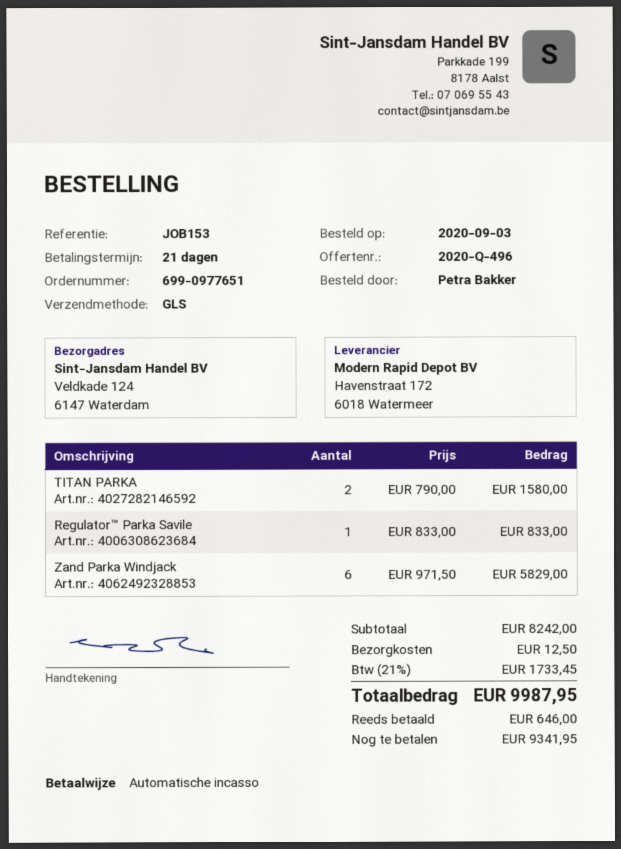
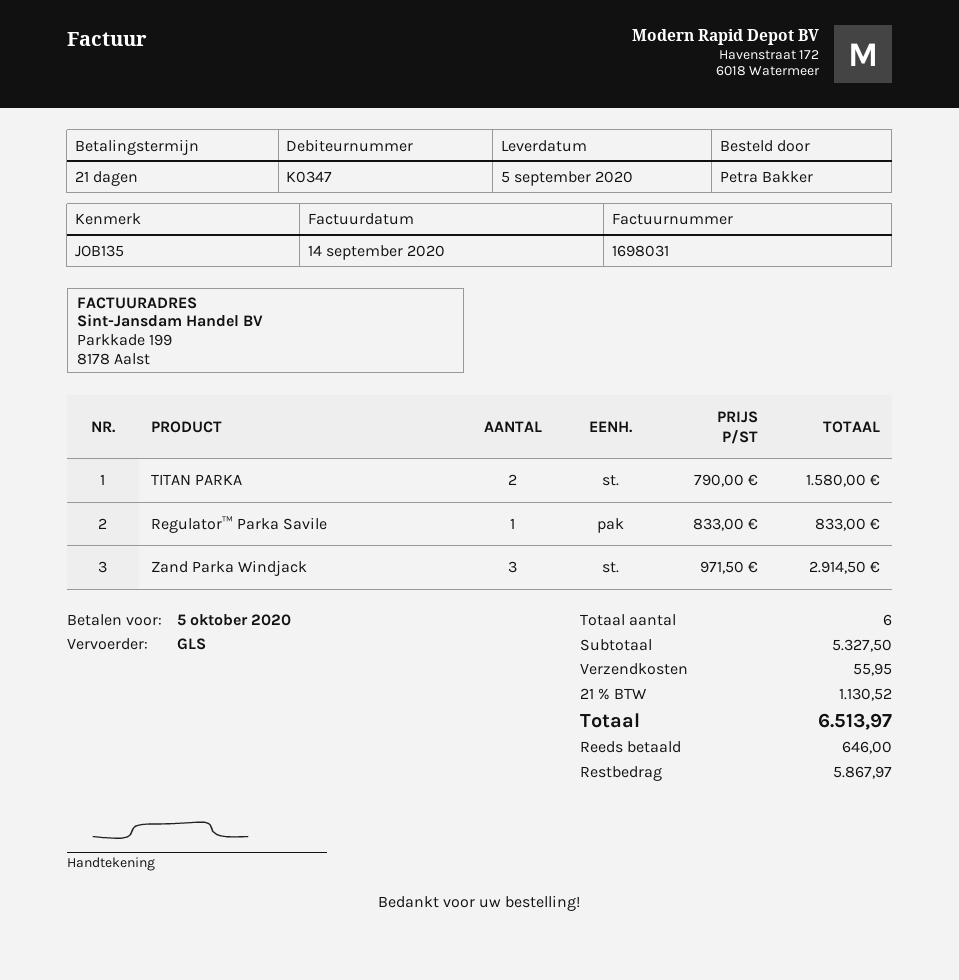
reference: JOB153 -> JOB135
Zand Parka Windjack: 6 x 971.50 = 5829.00 -> 3 x 971.50 = 2914.50
subtotal: 8242.00 -> 5327.50
shipping: 12.50 -> 55.95
tax: 21% = 1733.45 -> 21% = 1130.52
total: 9987.95 -> 6513.97
balance: 9341.95 -> 5867.97

